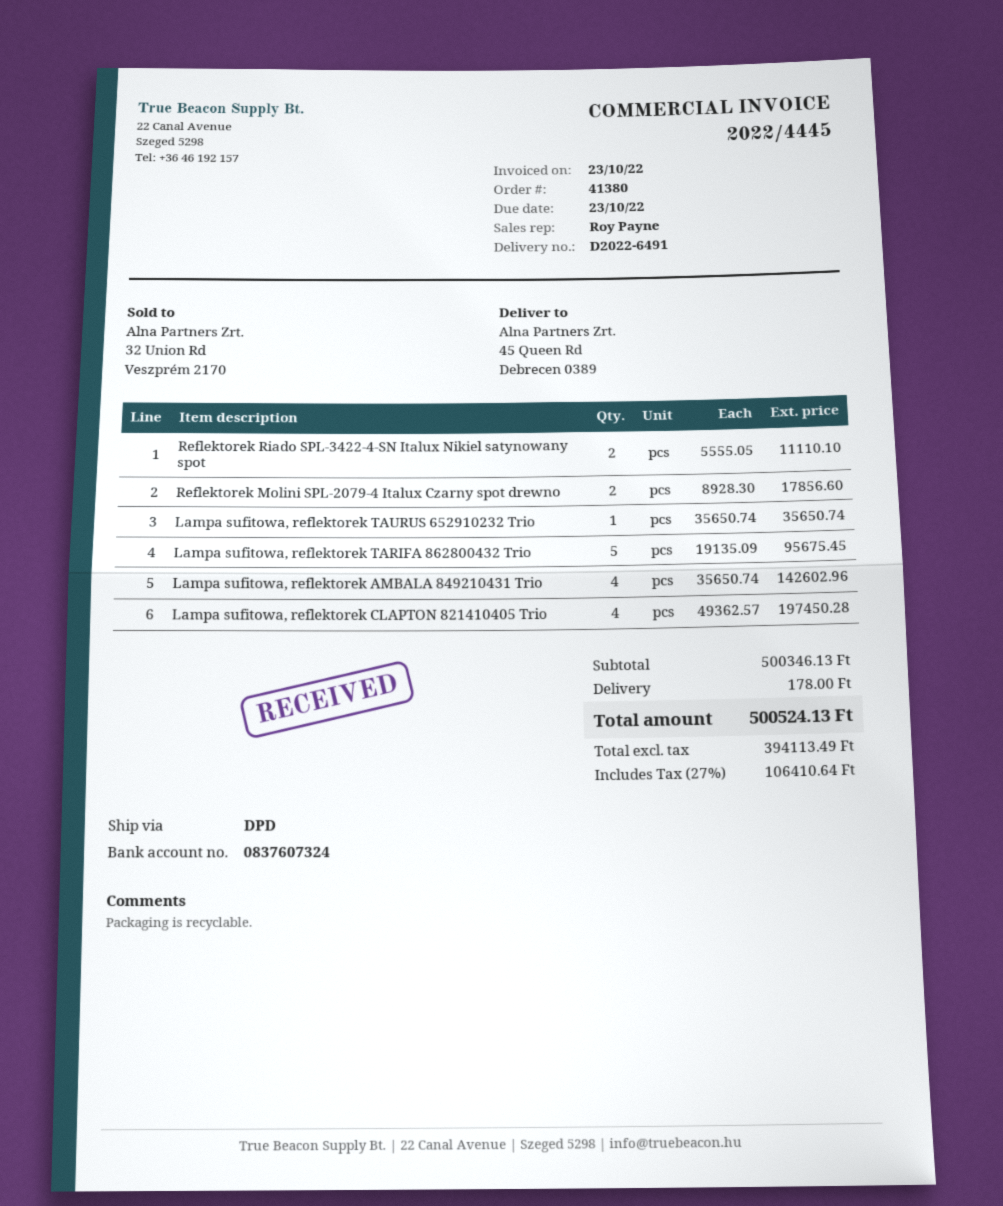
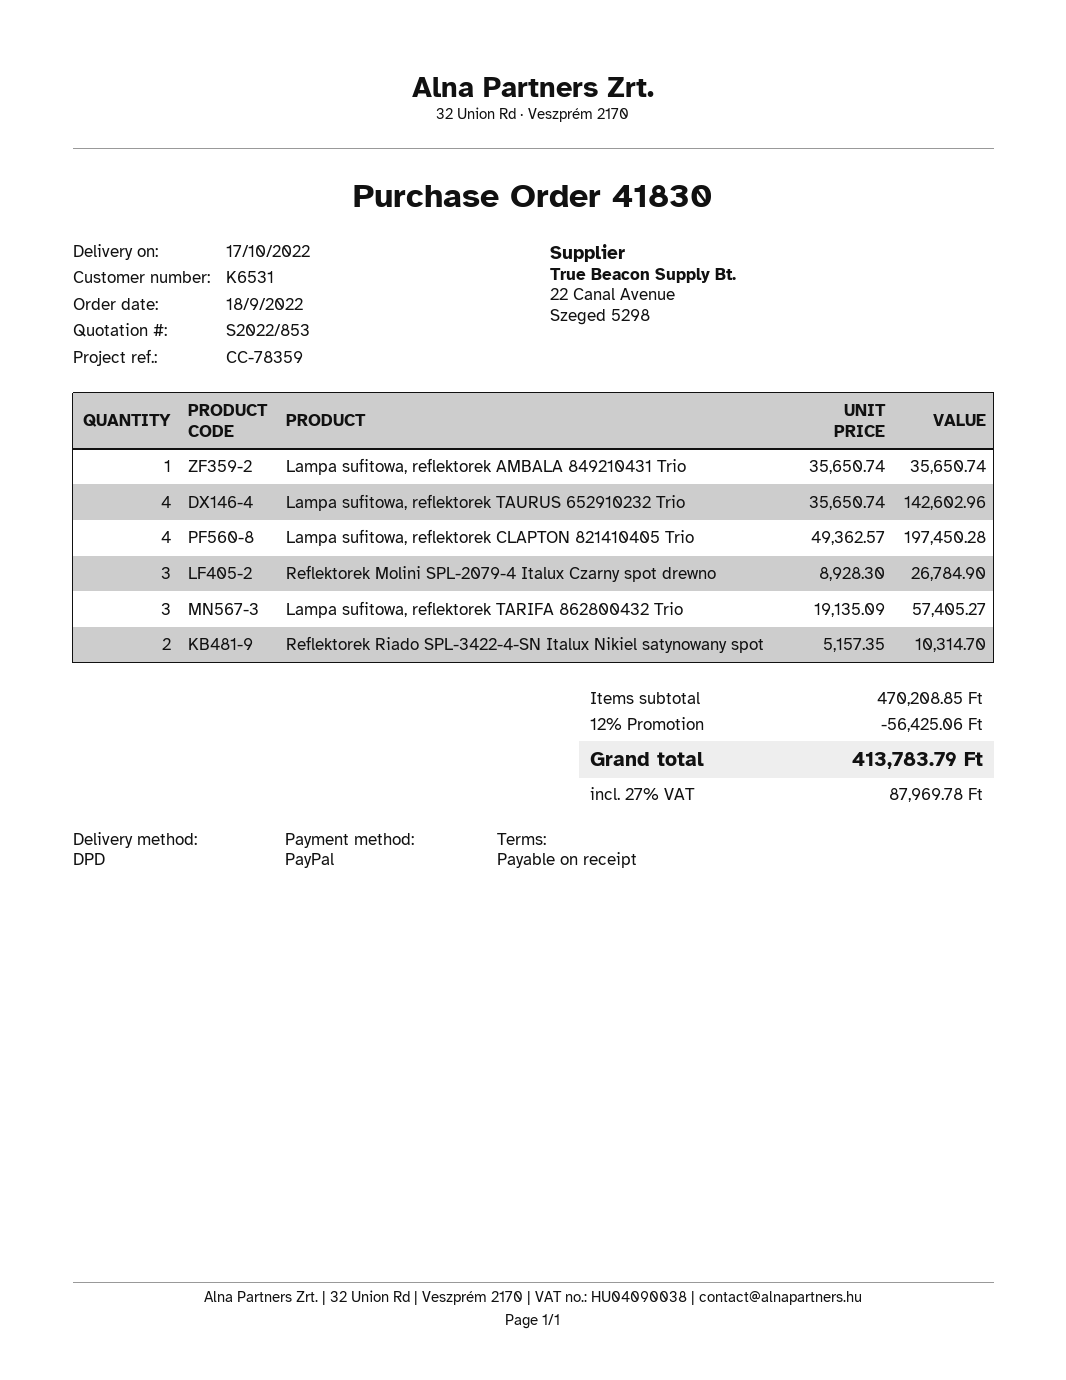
order number: 41380 -> 41830
Reflektorek Riado SPL-3422-4-SN Italux Nikiel satynowany spot: 2 x 5555.05 = 11110.10 -> 2 x 5157.35 = 10314.70
Reflektorek Molini SPL-2079-4 Italux Czarny spot drewno: 2 x 8928.30 = 17856.60 -> 3 x 8928.30 = 26784.90
Lampa sufitowa, reflektorek TAURUS 652910232 Trio: 1 x 35650.74 = 35650.74 -> 4 x 35650.74 = 142602.96
Lampa sufitowa, reflektorek TARIFA 862800432 Trio: 5 x 19135.09 = 95675.45 -> 3 x 19135.09 = 57405.27
Lampa sufitowa, reflektorek AMBALA 849210431 Trio: 4 x 35650.74 = 142602.96 -> 1 x 35650.74 = 35650.74
subtotal: 500346.13 -> 470208.85
discount: none -> 12% = 56425.06
shipping: 178.00 -> none
tax: 27% = 106410.64 -> 27% = 87969.78
total: 500524.13 -> 413783.79

